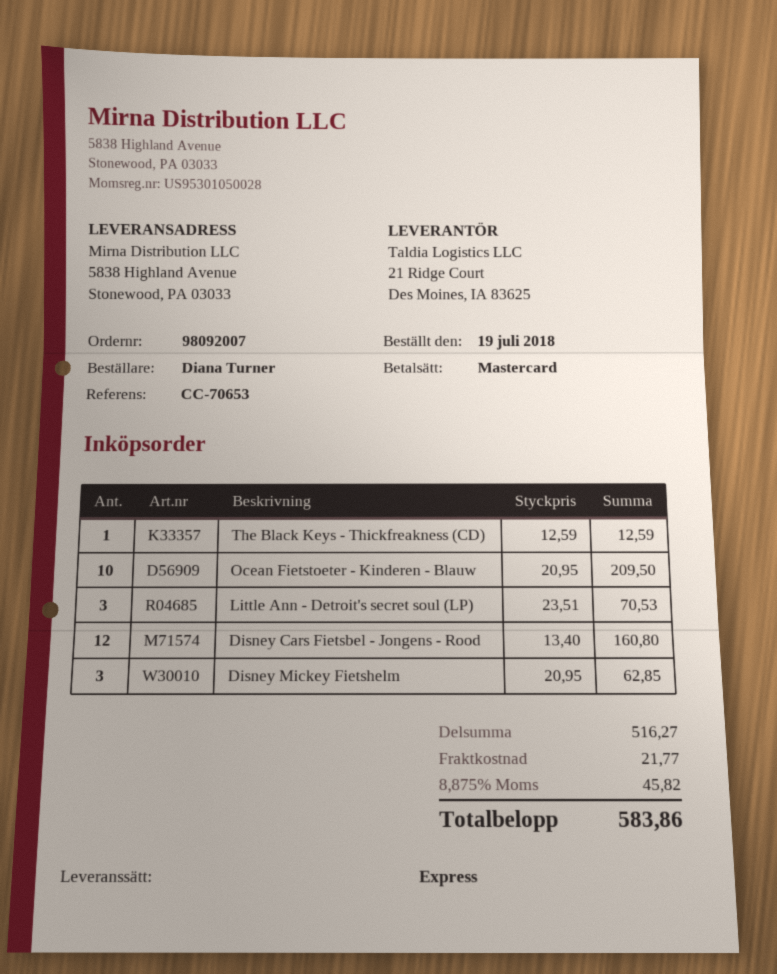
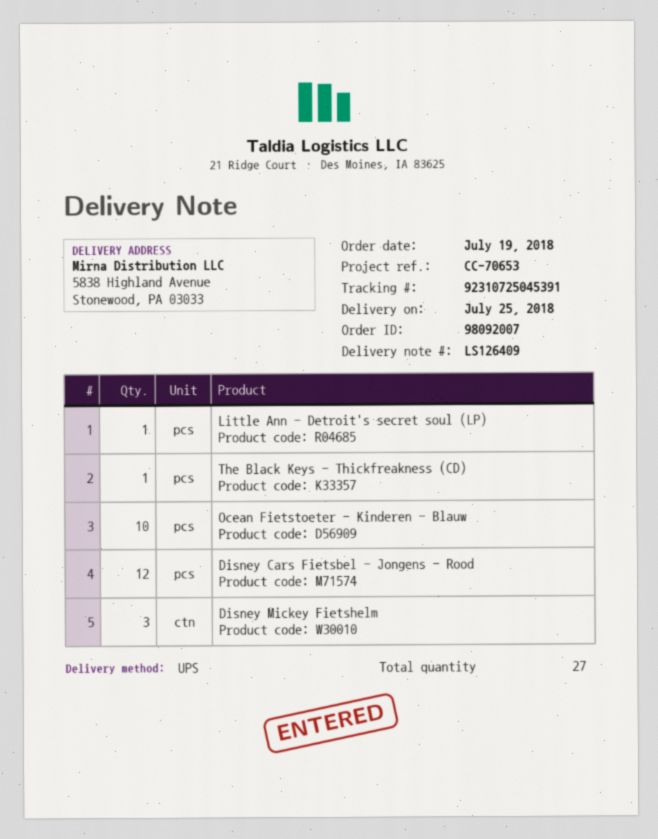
shipping method: express -> UPS
Little Ann - Detroit's secret soul (LP): 3 -> 1

